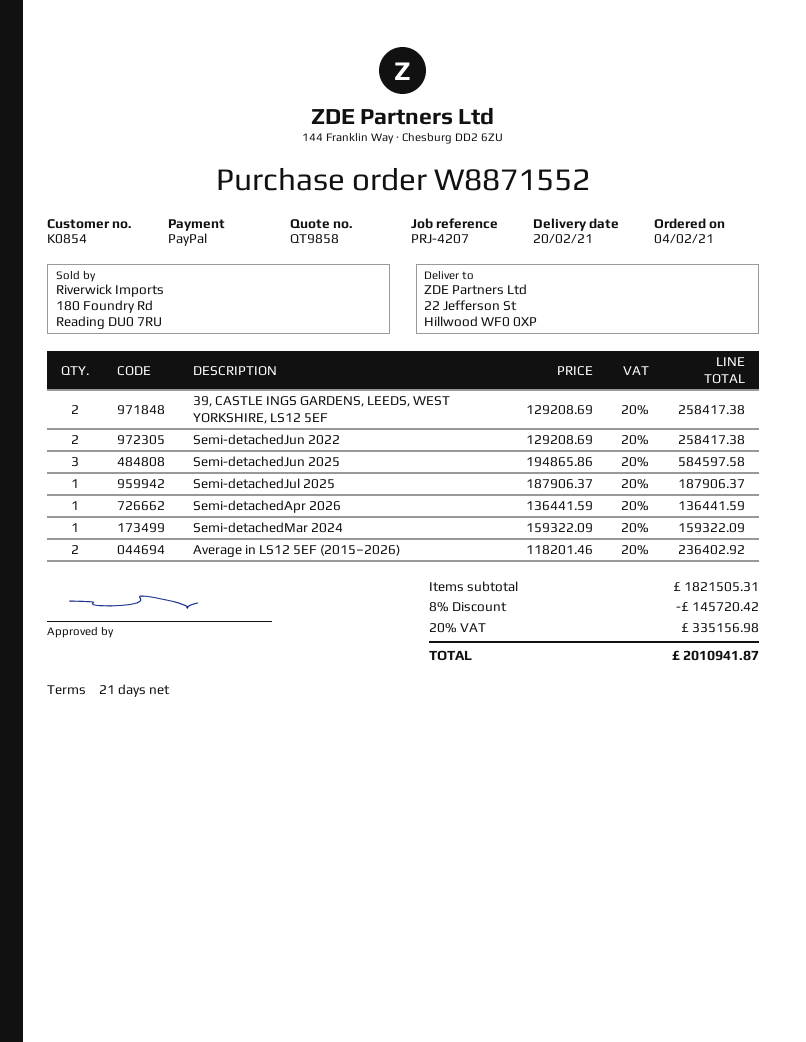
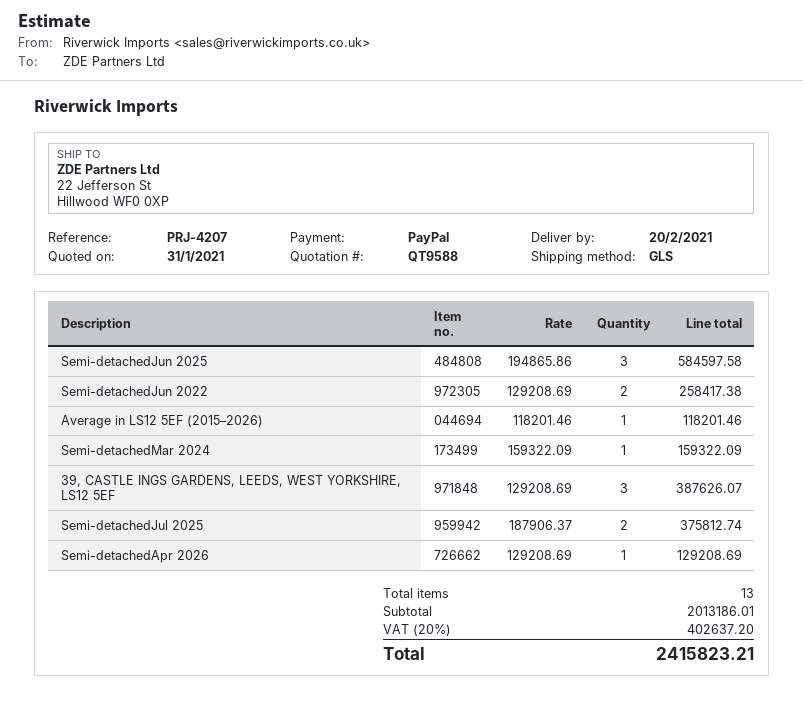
quote number: QT9858 -> QT9588
39, CASTLE INGS GARDENS, LEEDS, WEST YORKSHIRE, LS12 5EF: 2 x 129208.69 = 258417.38 -> 3 x 129208.69 = 387626.07
Semi-detachedJul 2025: 1 x 187906.37 = 187906.37 -> 2 x 187906.37 = 375812.74
Semi-detachedApr 2026: 1 x 136441.59 = 136441.59 -> 1 x 129208.69 = 129208.69
Average in LS12 5EF (2015–2026): 2 x 118201.46 = 236402.92 -> 1 x 118201.46 = 118201.46
subtotal: 1821505.31 -> 2013186.01
discount: 8% = 145720.42 -> none
tax: 20% = 335156.98 -> 20% = 402637.20
total: 2010941.87 -> 2415823.21

